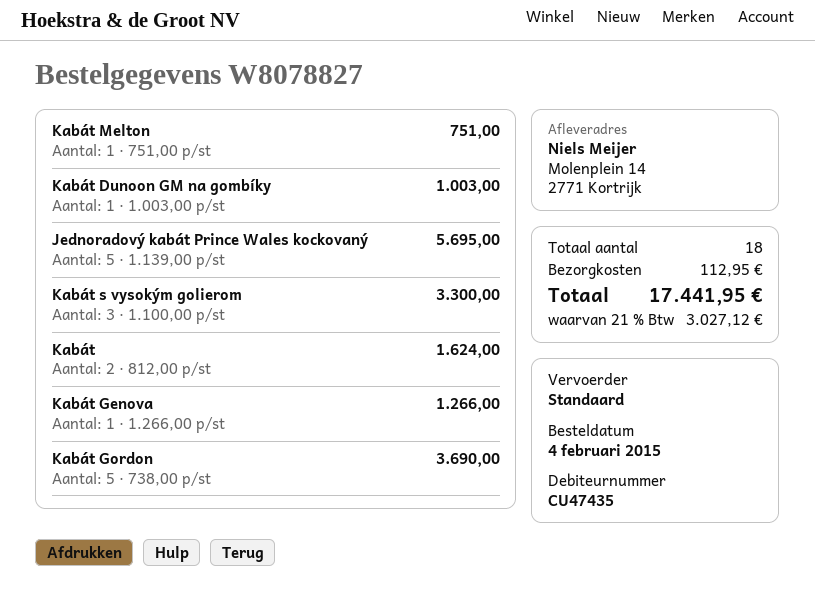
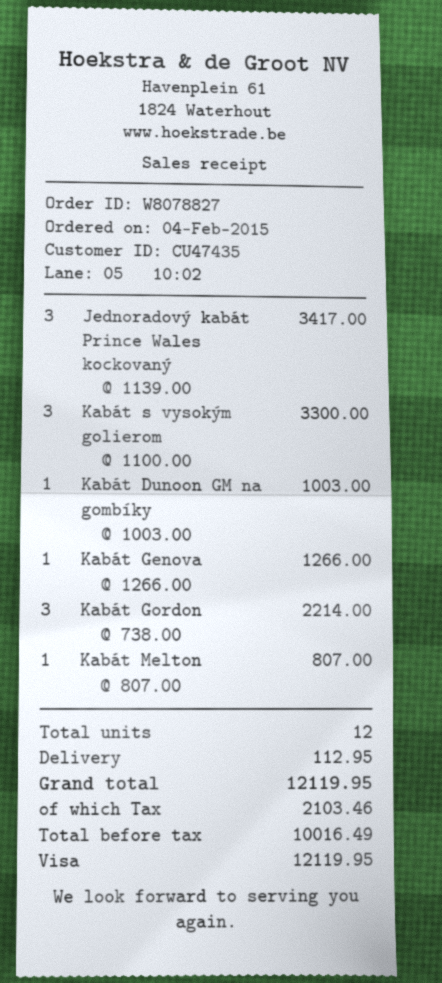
Kabát Melton: 1 x 751.00 = 751.00 -> 1 x 807.00 = 807.00
Jednoradový kabát Prince Wales kockovaný: 5 x 1139.00 = 5695.00 -> 3 x 1139.00 = 3417.00
Kabát: 2 x 812.00 = 1624.00 -> none
Kabát Gordon: 5 x 738.00 = 3690.00 -> 3 x 738.00 = 2214.00
total quantity: 18 -> 12
tax: 3027.12 -> 2103.46
total: 17441.95 -> 12119.95

